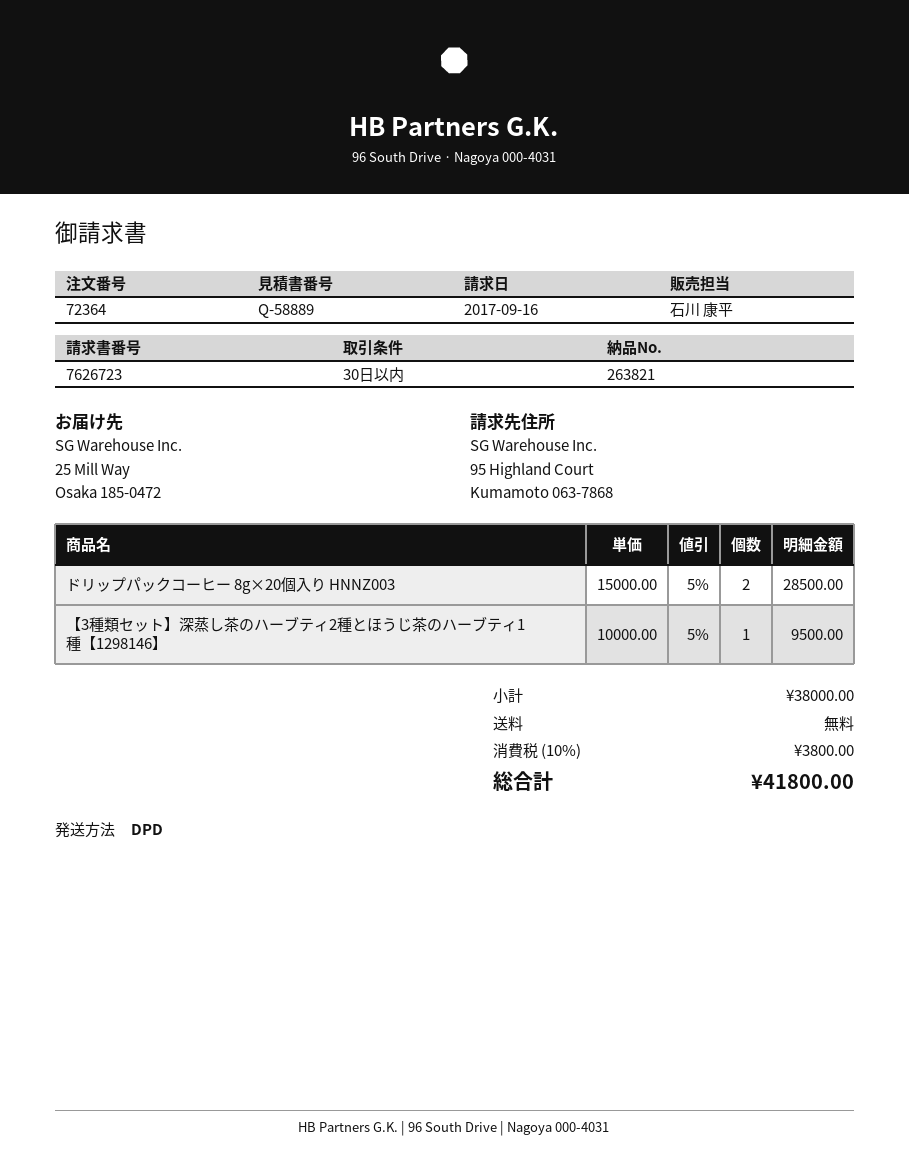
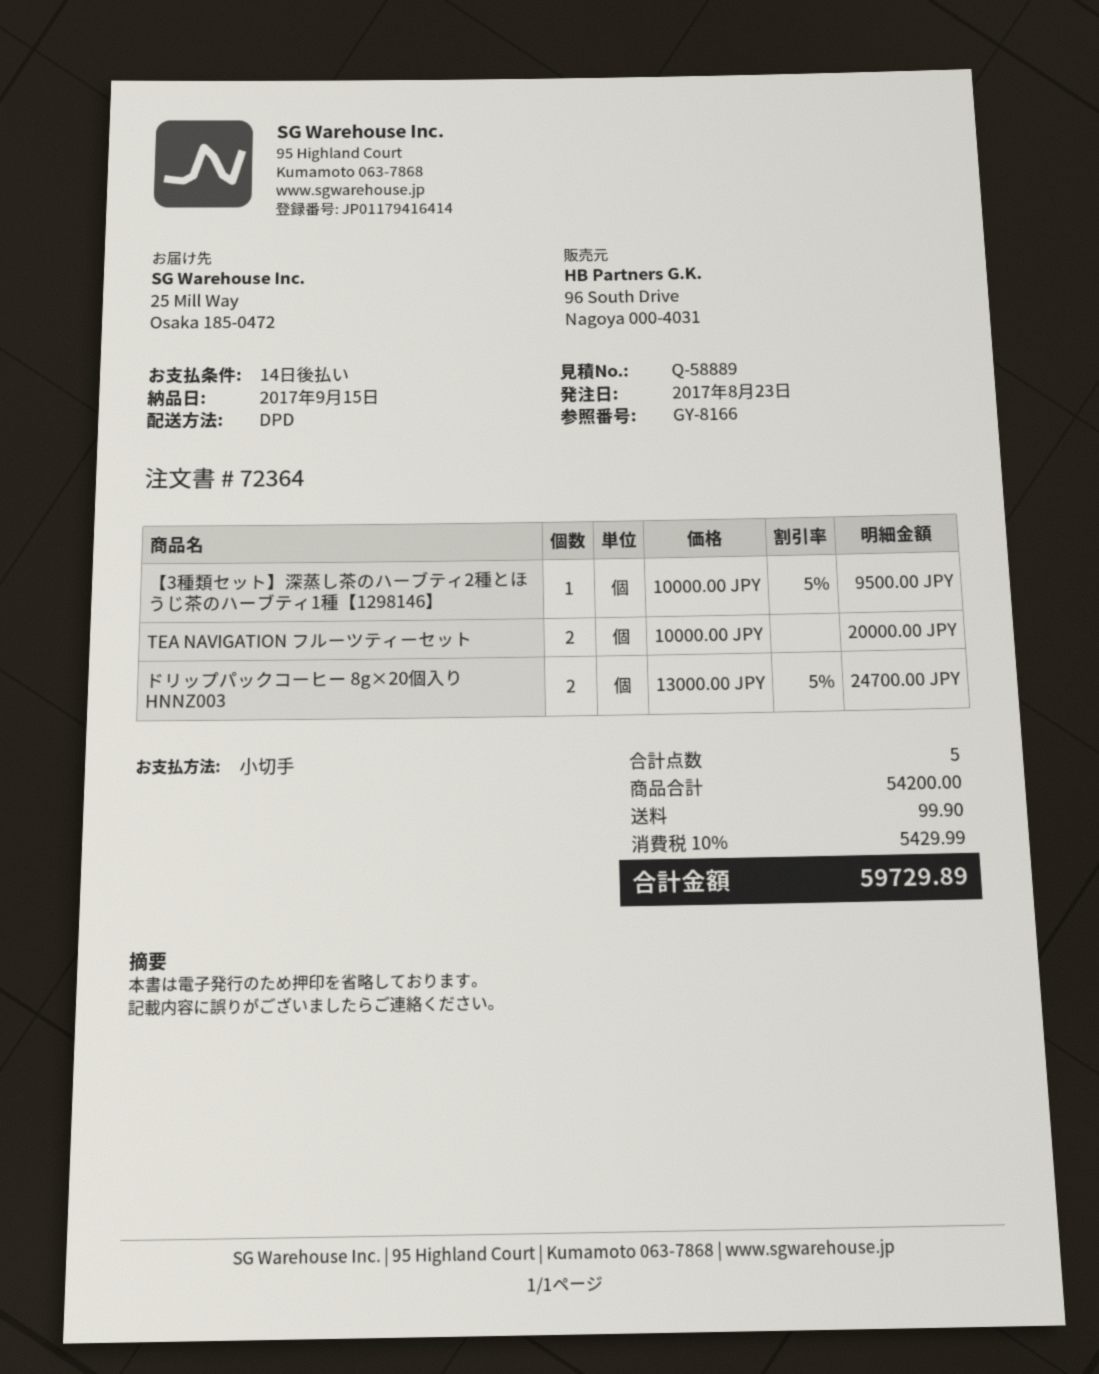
payment terms: 30 days -> 14 days
ドリップパックコーヒー 8g×20個入り HNNZ003: 2 x 15000.00 - 5% = 28500.00 -> 2 x 13000.00 - 5% = 24700.00
TEA NAVIGATION フルーツティーセット: none -> 2 x 10000.00 = 20000.00
subtotal: 38000.00 -> 54200.00
shipping: 0.00 -> 99.90
tax: 10% = 3800.00 -> 10% = 5429.99
total: 41800.00 -> 59729.89

